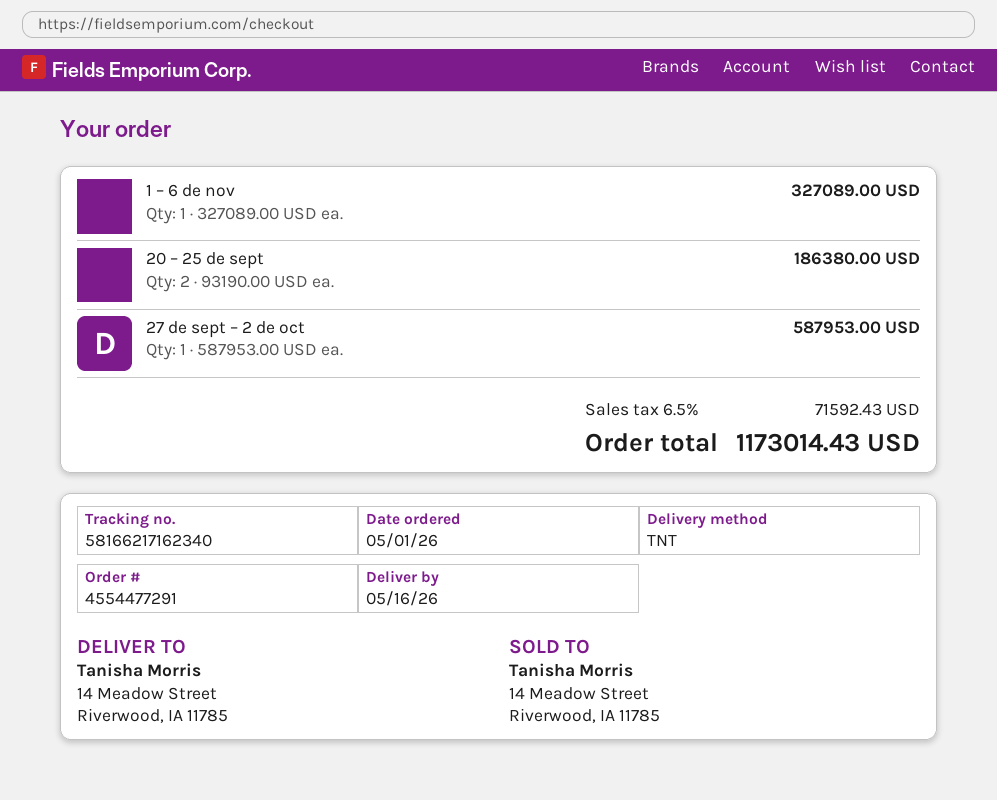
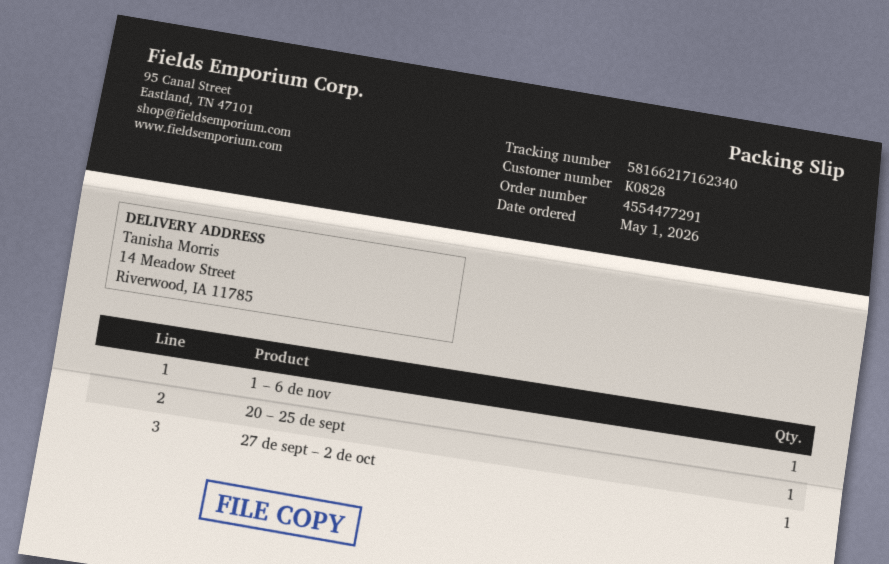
20 – 25 de sept: 2 -> 1

